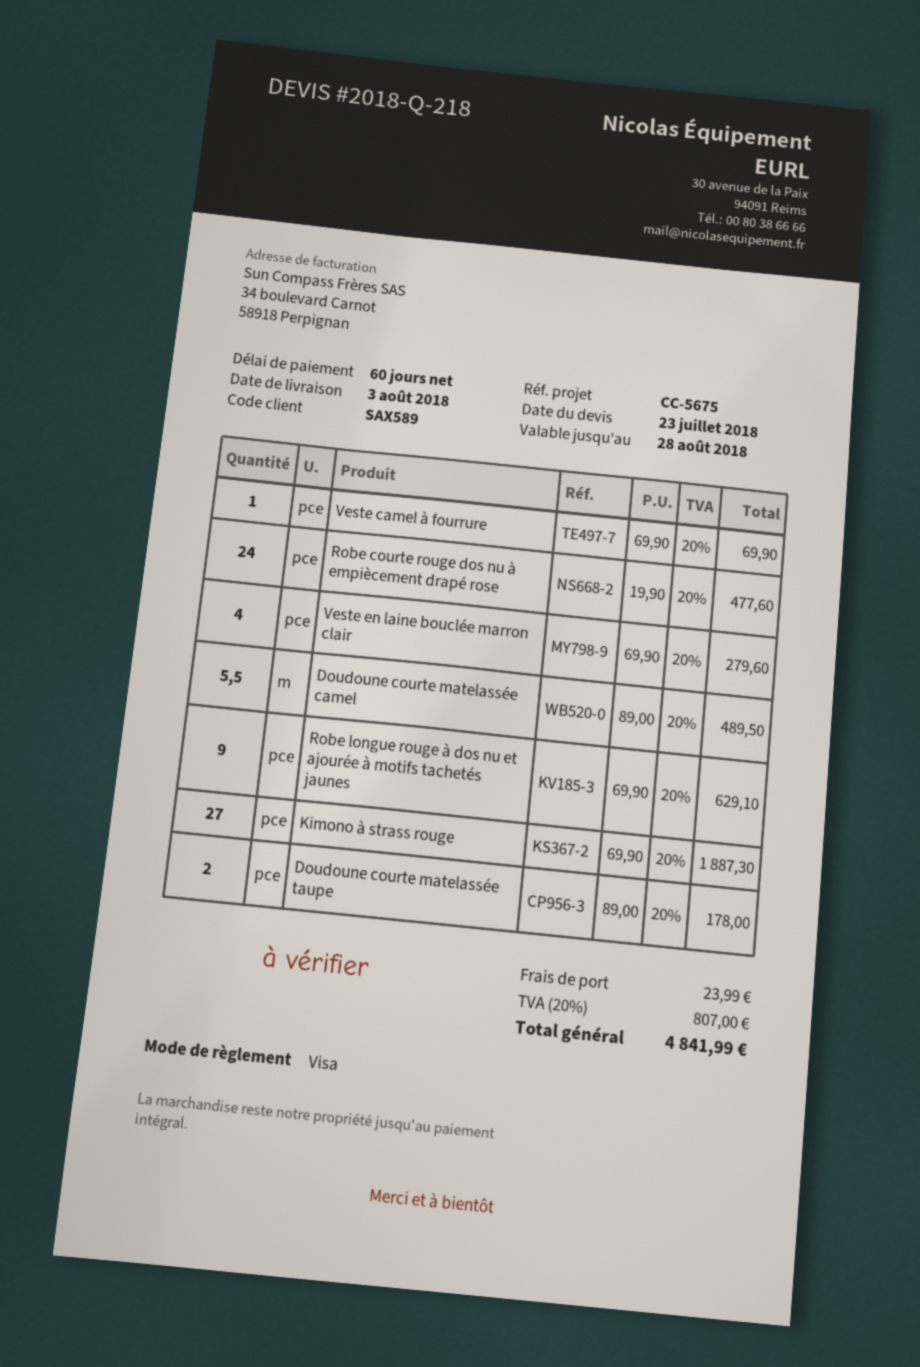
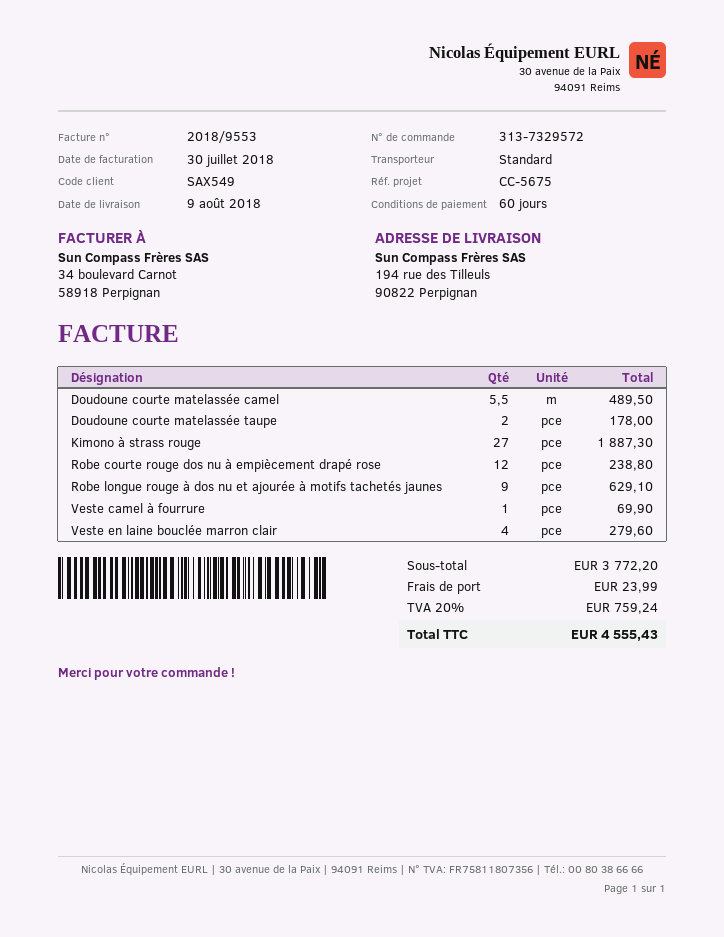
delivery date: 2018-08-03 -> 2018-08-09
customer number: SAX589 -> SAX549
Robe courte rouge dos nu à empiècement drapé rose: 24 for 477.60 -> 12 for 238.80
tax: 20% = 807.00 -> 20% = 759.24
total: 4841.99 -> 4555.43

